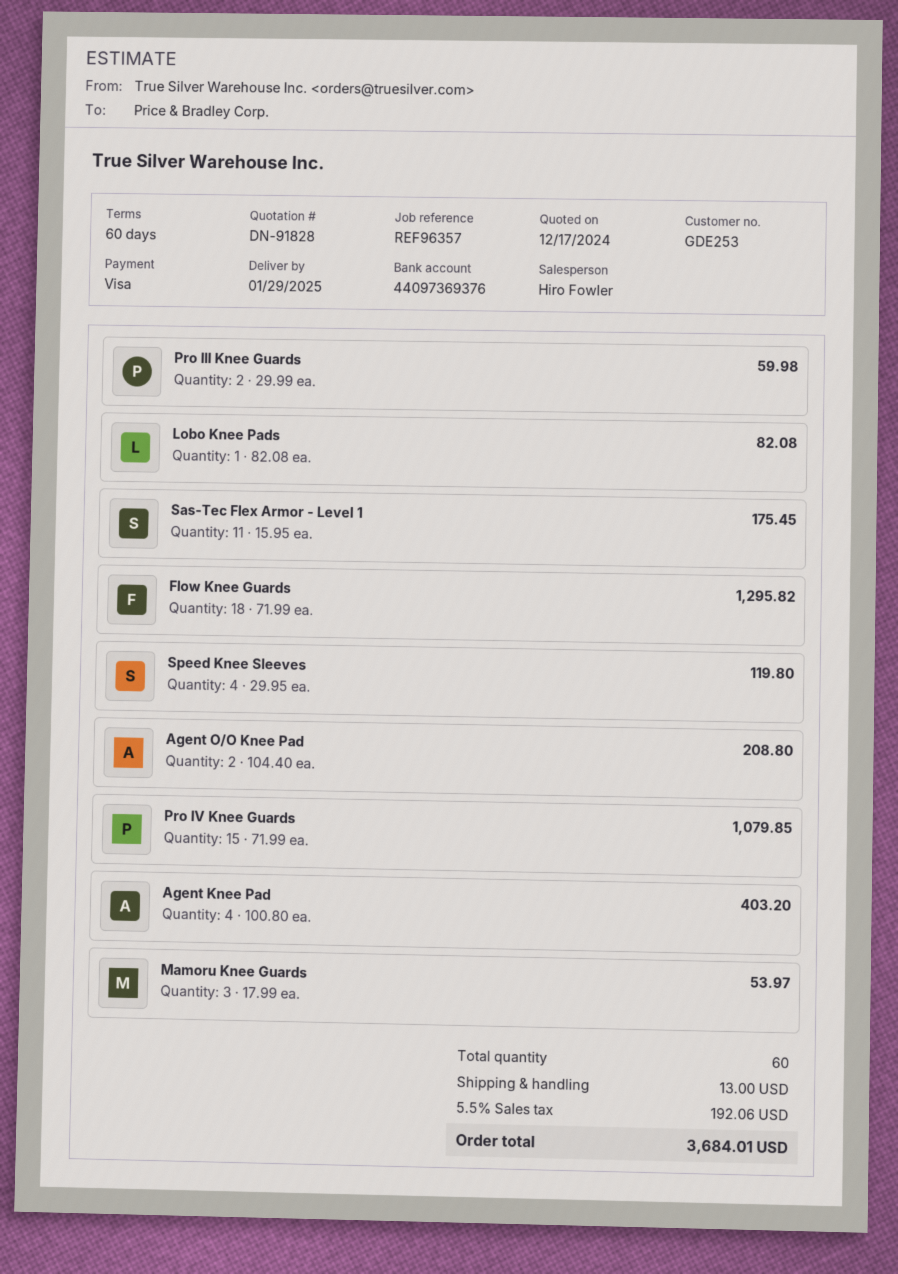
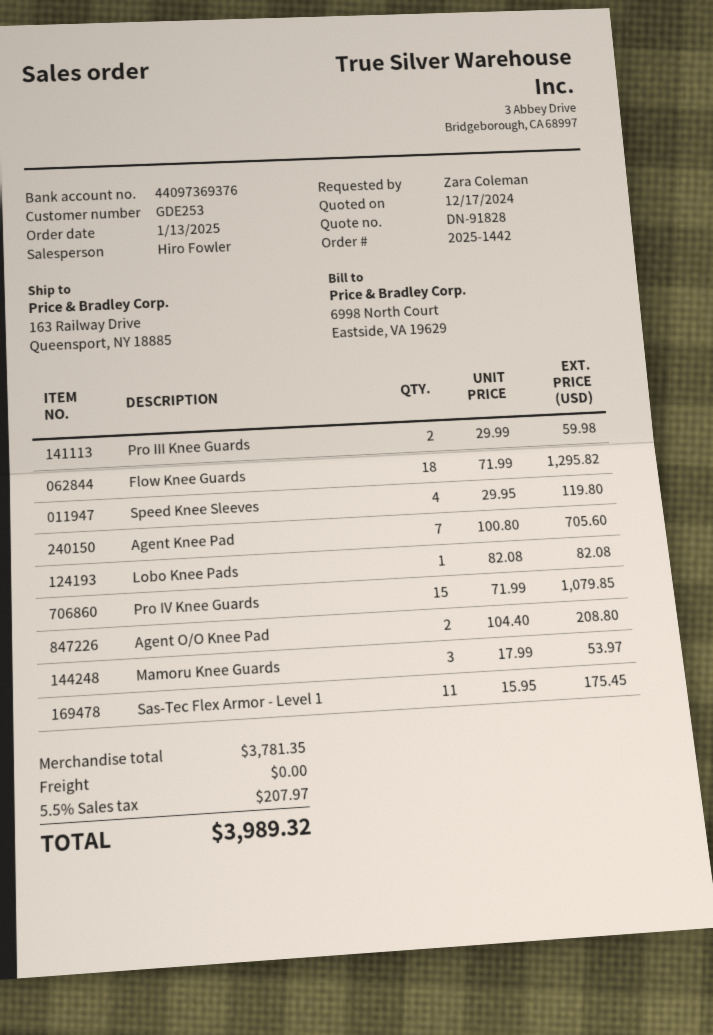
Agent Knee Pad: 4 x 100.80 = 403.20 -> 7 x 100.80 = 705.60
shipping: 13.00 -> 0.00
tax: 5.5% = 192.06 -> 5.5% = 207.97
total: 3684.01 -> 3989.32

